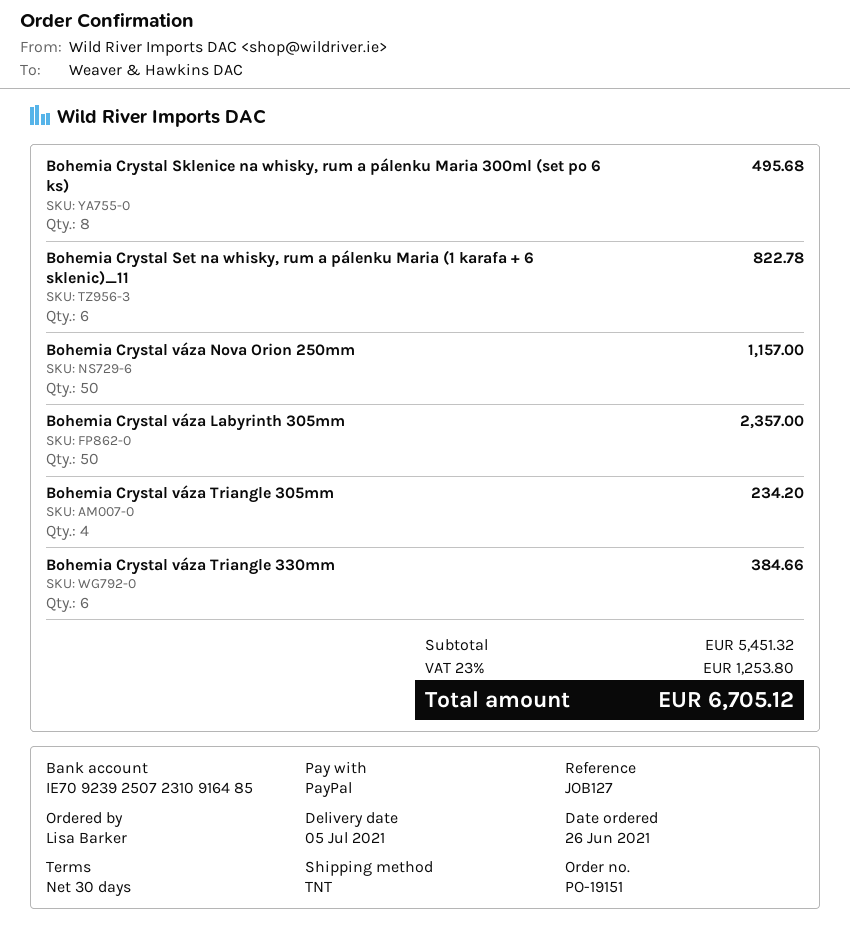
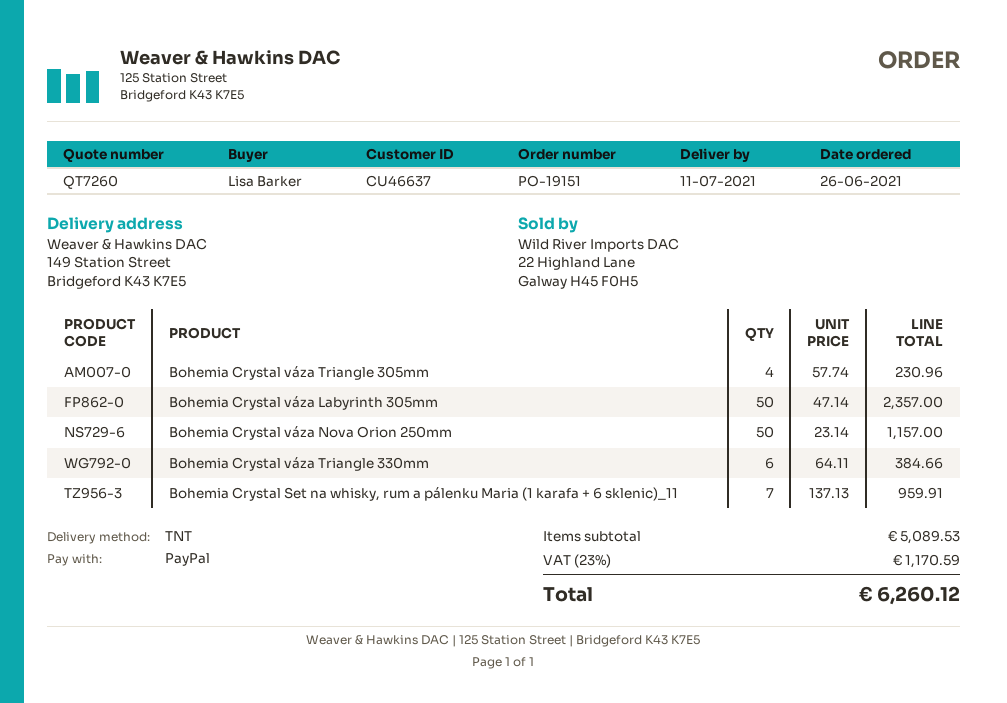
delivery date: 2021-07-05 -> 2021-07-11
Bohemia Crystal Sklenice na whisky, rum a pálenku Maria 300ml (set po 6 ks): 8 for 495.68 -> none
Bohemia Crystal Set na whisky, rum a pálenku Maria (1 karafa + 6 sklenic)_11: 6 for 822.78 -> 7 for 959.91
Bohemia Crystal váza Triangle 305mm: 4 for 234.20 -> 4 for 230.96
subtotal: 5451.32 -> 5089.53
tax: 23% = 1253.80 -> 23% = 1170.59
total: 6705.12 -> 6260.12

